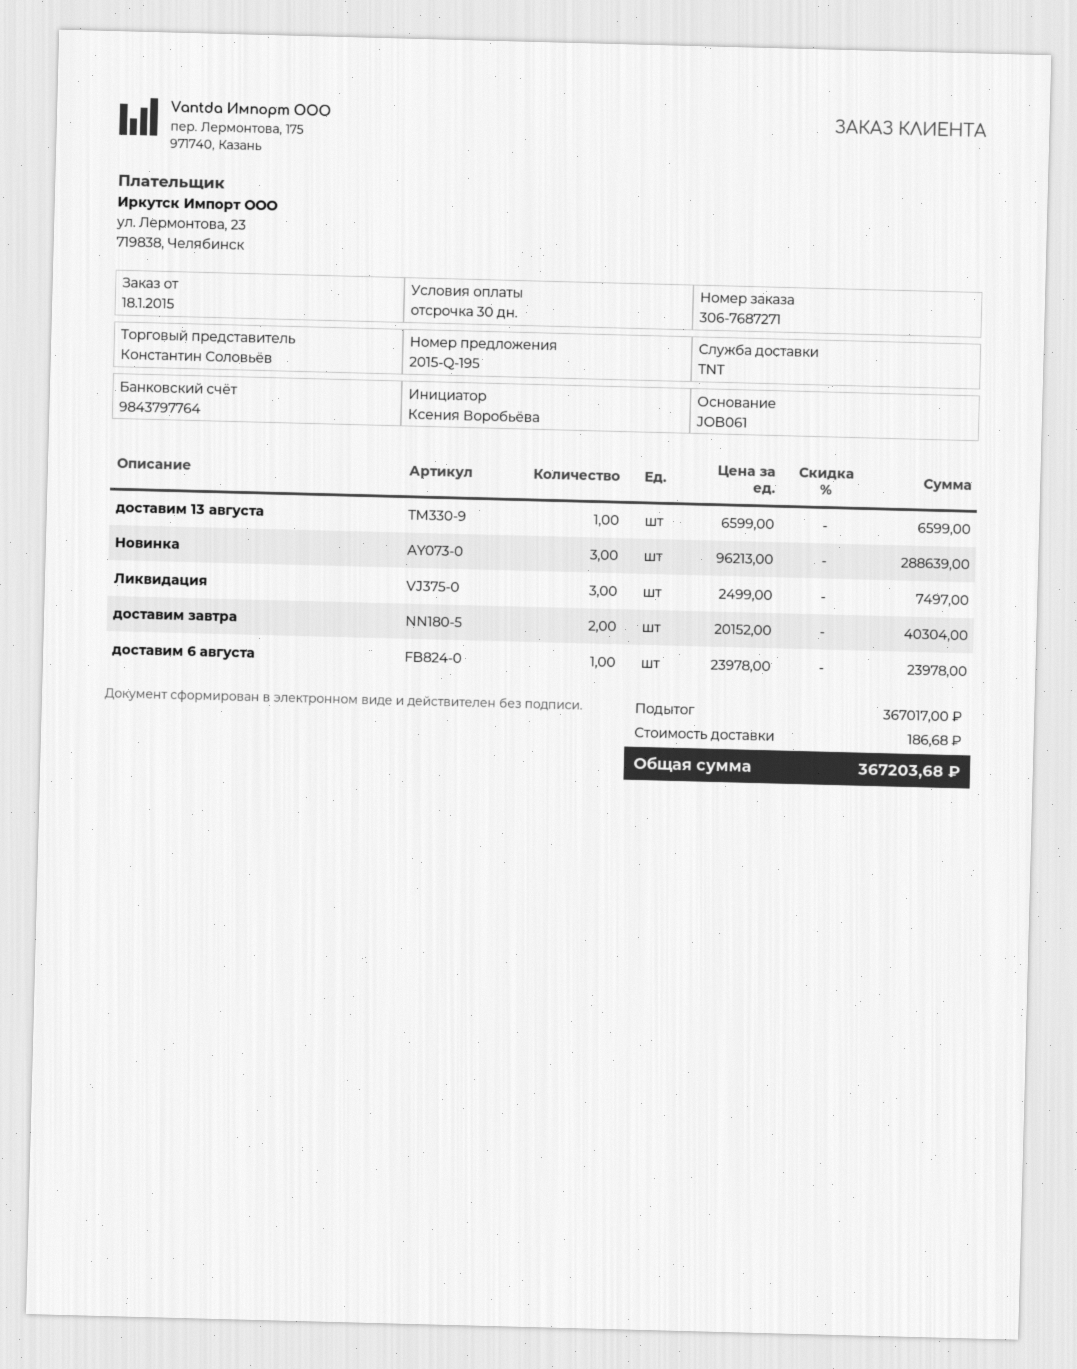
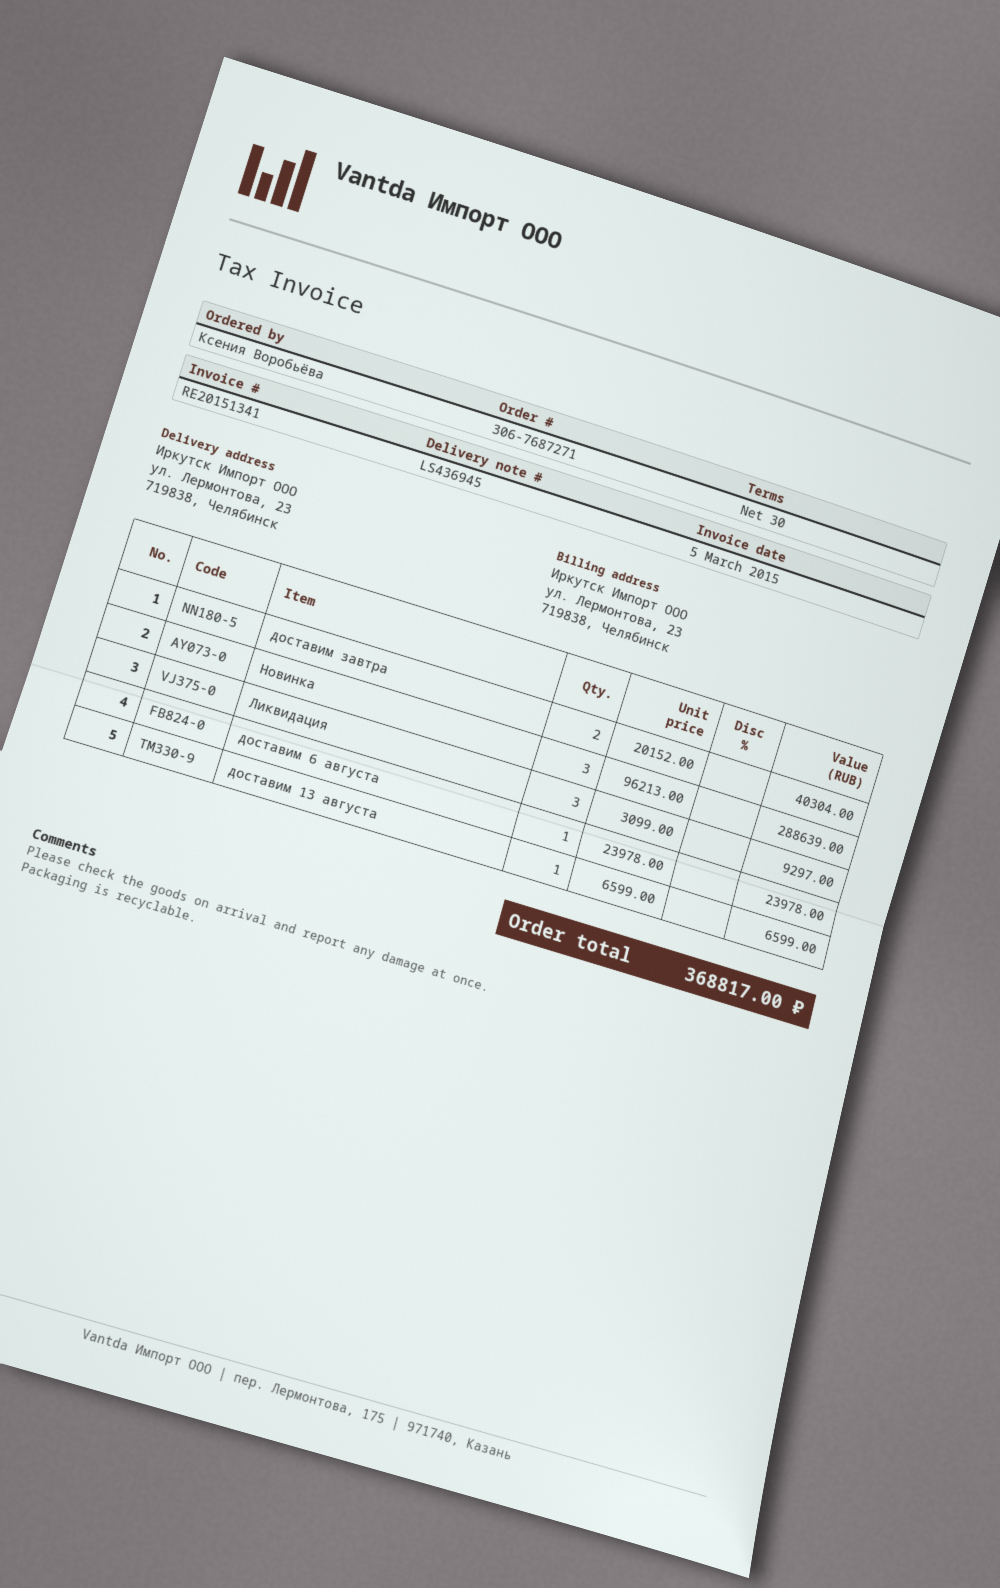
Ликвидация: 3 x 2499.00 = 7497.00 -> 3 x 3099.00 = 9297.00
shipping: 186.68 -> none
total: 367203.68 -> 368817.00

